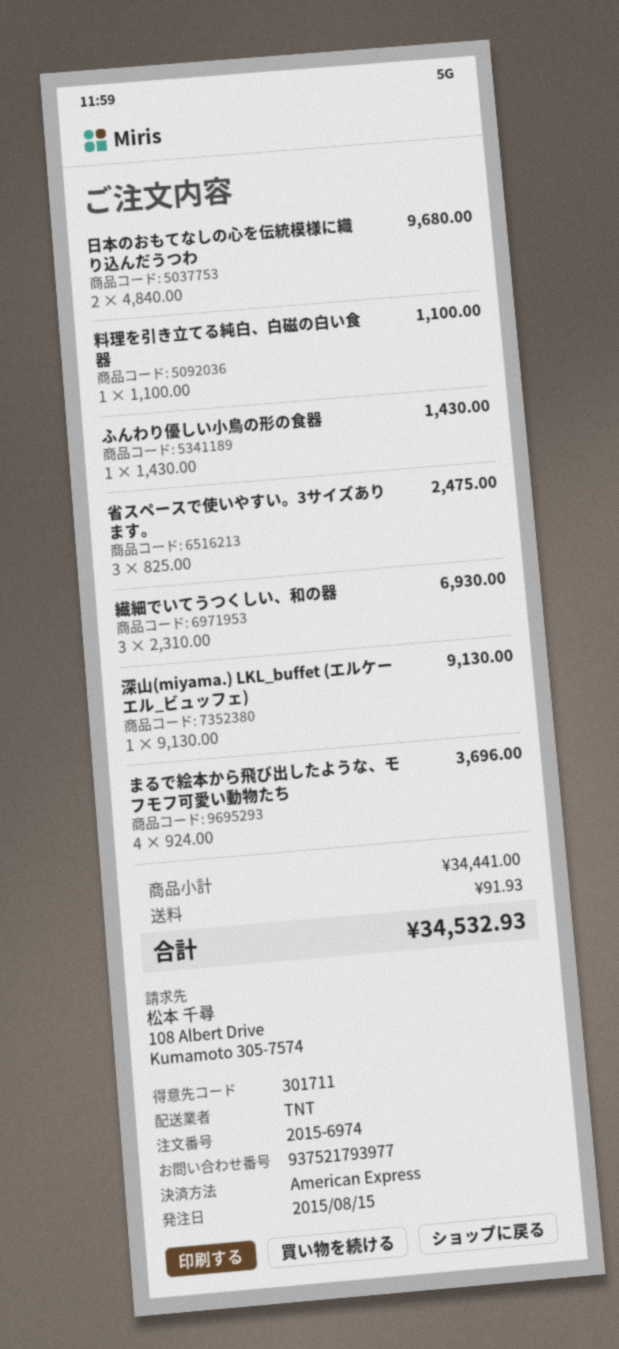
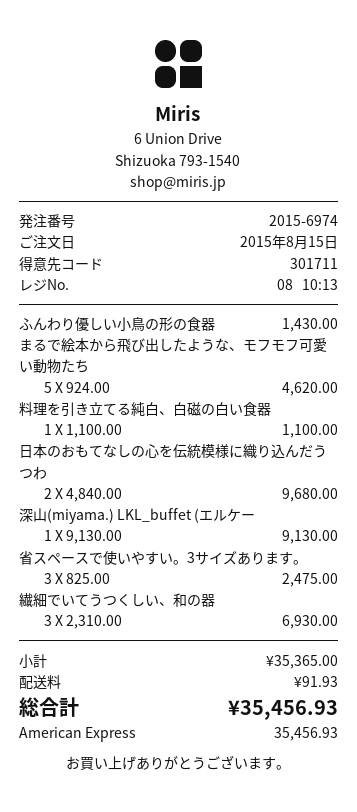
まるで絵本から飛び出したような、モフモフ可愛い動物たち: 4 x 924.00 = 3696.00 -> 5 x 924.00 = 4620.00
subtotal: 34441.00 -> 35365.00
total: 34532.93 -> 35456.93

